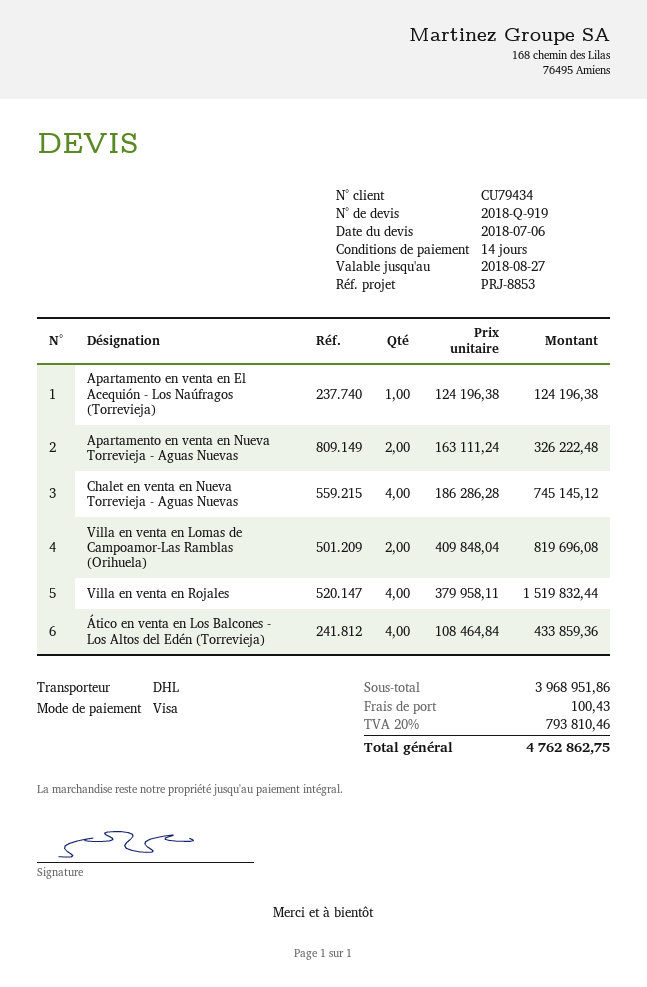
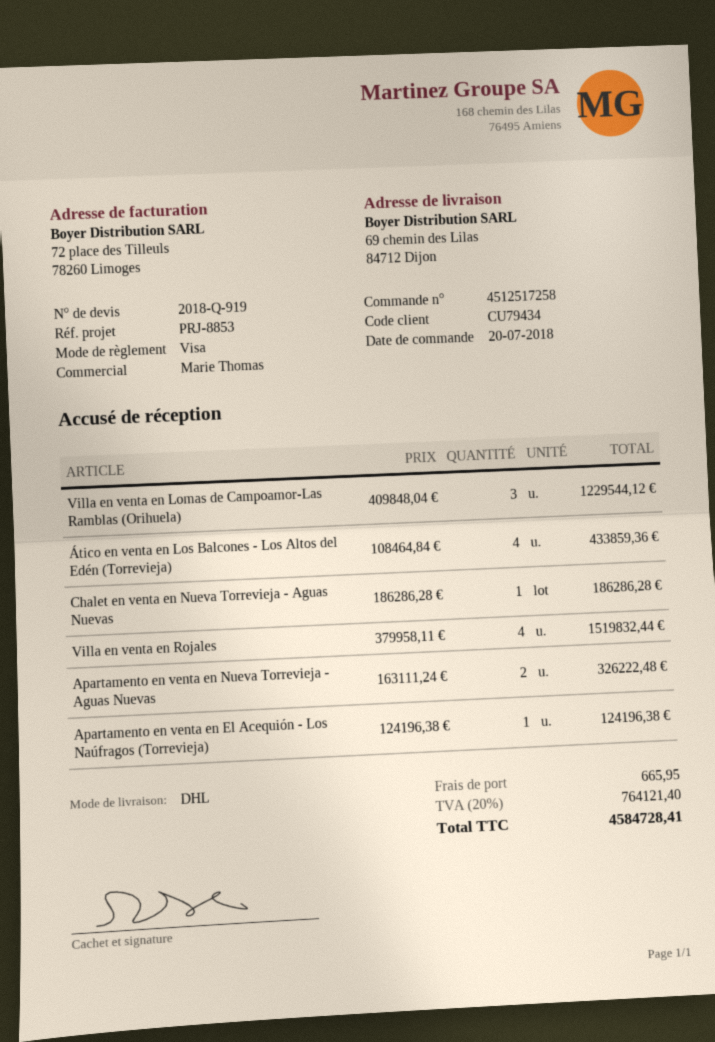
Chalet en venta en Nueva Torrevieja - Aguas Nuevas: 4 x 186286.28 = 745145.12 -> 1 x 186286.28 = 186286.28
Villa en venta en Lomas de Campoamor-Las Ramblas (Orihuela): 2 x 409848.04 = 819696.08 -> 3 x 409848.04 = 1229544.12
shipping: 100.43 -> 665.95
tax: 20% = 793810.46 -> 20% = 764121.40
total: 4762862.75 -> 4584728.41

